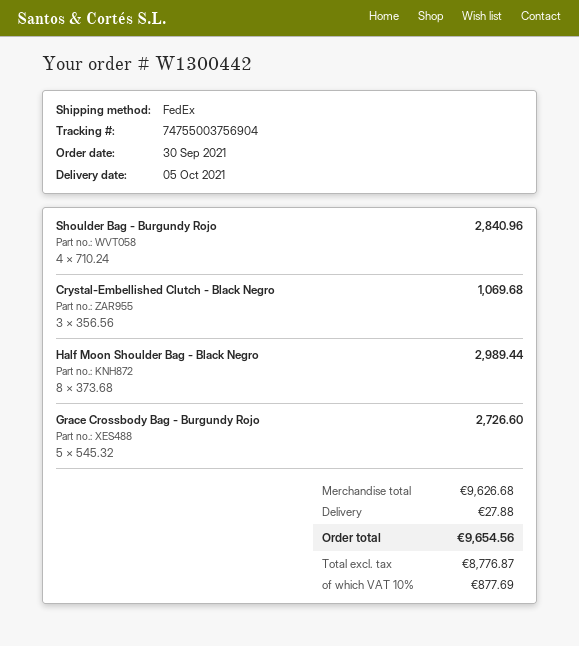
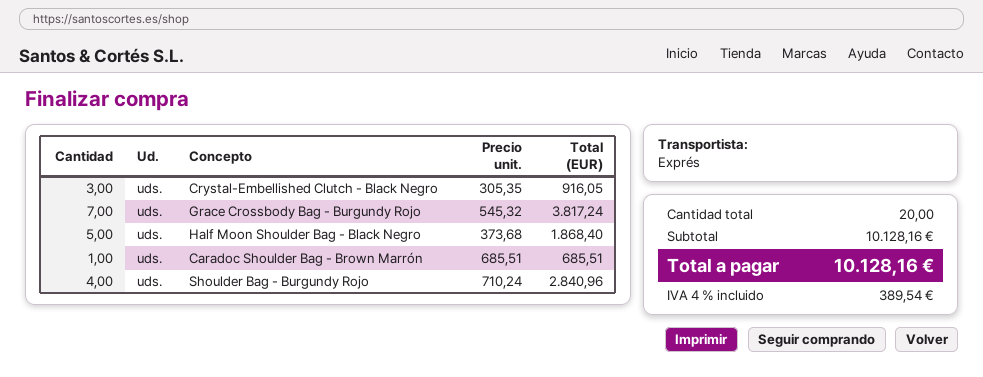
shipping method: FedEx -> express
Crystal-Embellished Clutch - Black Negro: 3 x 356.56 = 1069.68 -> 3 x 305.35 = 916.05
Half Moon Shoulder Bag - Black Negro: 8 x 373.68 = 2989.44 -> 5 x 373.68 = 1868.40
Grace Crossbody Bag - Burgundy Rojo: 5 x 545.32 = 2726.60 -> 7 x 545.32 = 3817.24
Caradoc Shoulder Bag - Brown Marrón: none -> 1 x 685.51 = 685.51
subtotal: 9626.68 -> 10128.16
shipping: 27.88 -> none
tax: 10% = 877.69 -> 4% = 389.54
total: 9654.56 -> 10128.16

